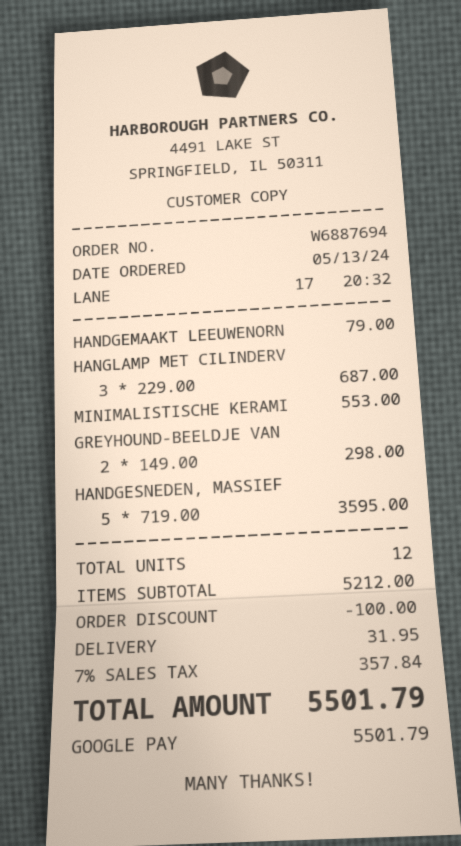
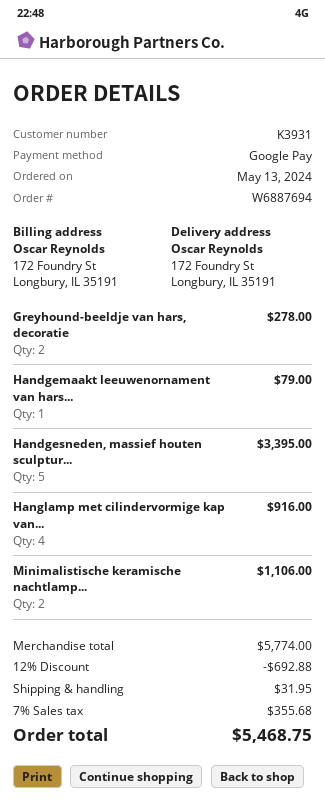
HANGLAMP MET CILINDERV: 3 for 687.00 -> 4 for 916.00
MINIMALISTISCHE KERAMI: 1 for 553.00 -> 2 for 1106.00
GREYHOUND-BEELDJE VAN: 2 for 298.00 -> 2 for 278.00
HANDGESNEDEN, MASSIEF: 5 for 3595.00 -> 5 for 3395.00
subtotal: 5212.00 -> 5774.00
discount: 100.00 -> 692.88
tax: 7% = 357.84 -> 7% = 355.68
total: 5501.79 -> 5468.75

